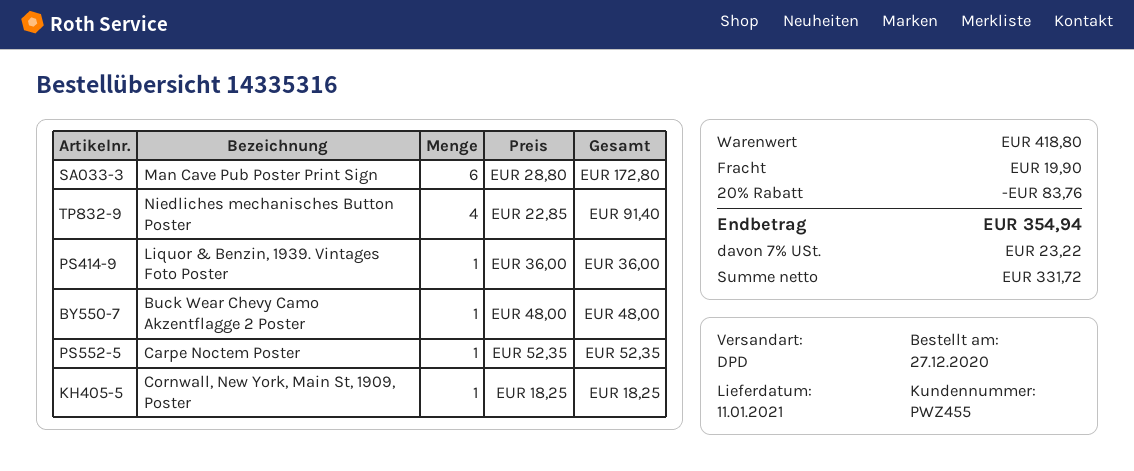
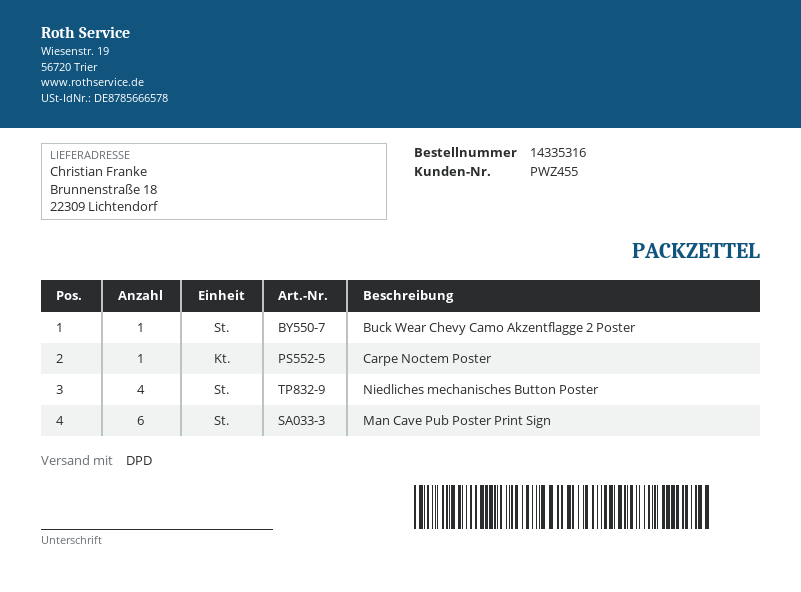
Liquor & Benzin, 1939. Vintages Foto Poster: 1 -> none
Cornwall, New York, Main St, 1909, Poster: 1 -> none

